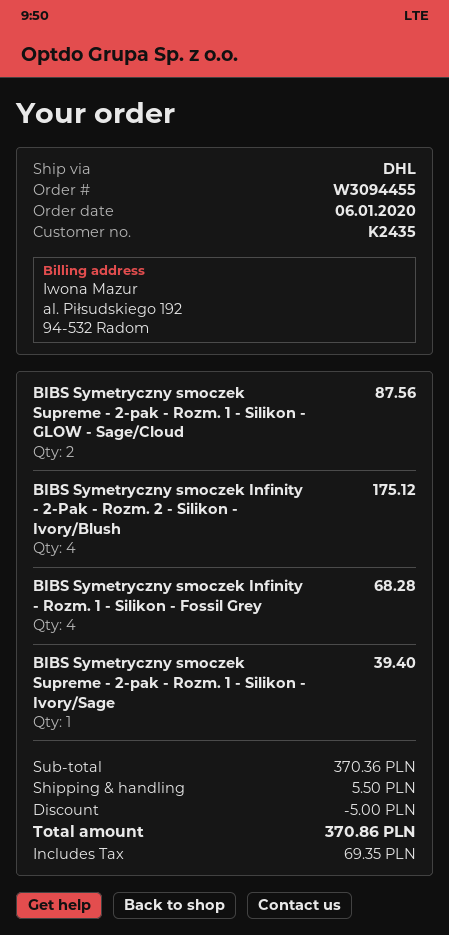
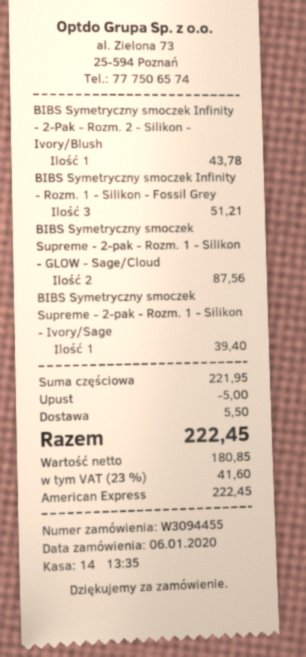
BIBS Symetryczny smoczek Infinity - 2-Pak - Rozm. 2 - Silikon - Ivory/Blush: 4 for 175.12 -> 1 for 43.78
BIBS Symetryczny smoczek Infinity - Rozm. 1 - Silikon - Fossil Grey: 4 for 68.28 -> 3 for 51.21
subtotal: 370.36 -> 221.95
tax: 69.35 -> 41.60
total: 370.86 -> 222.45

